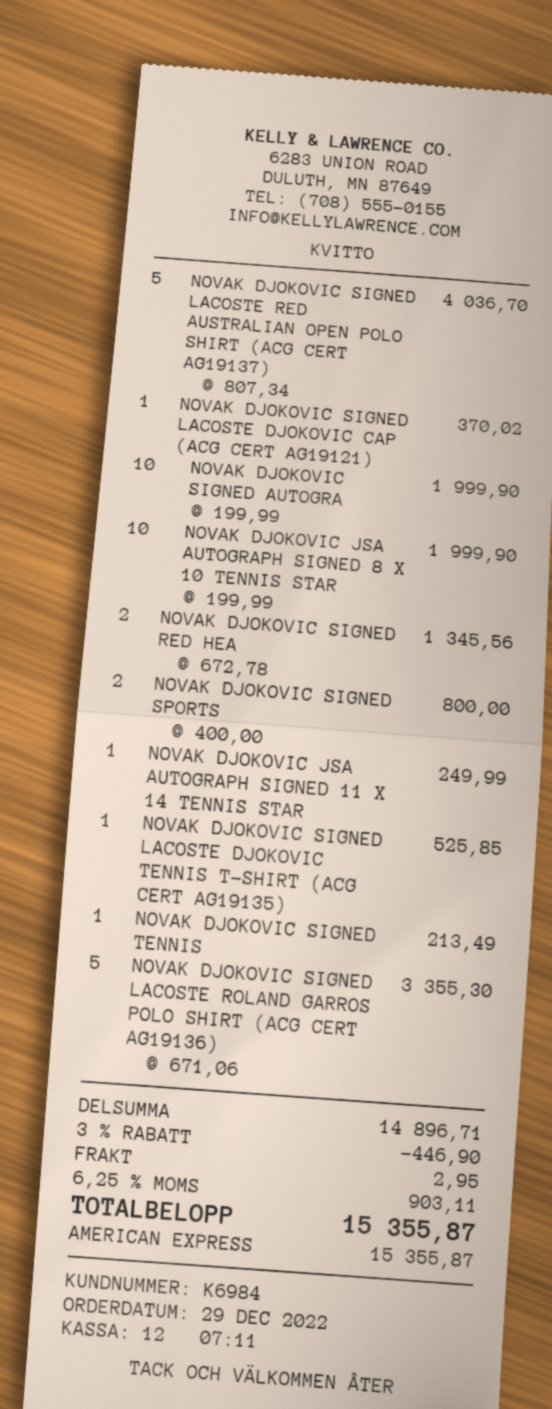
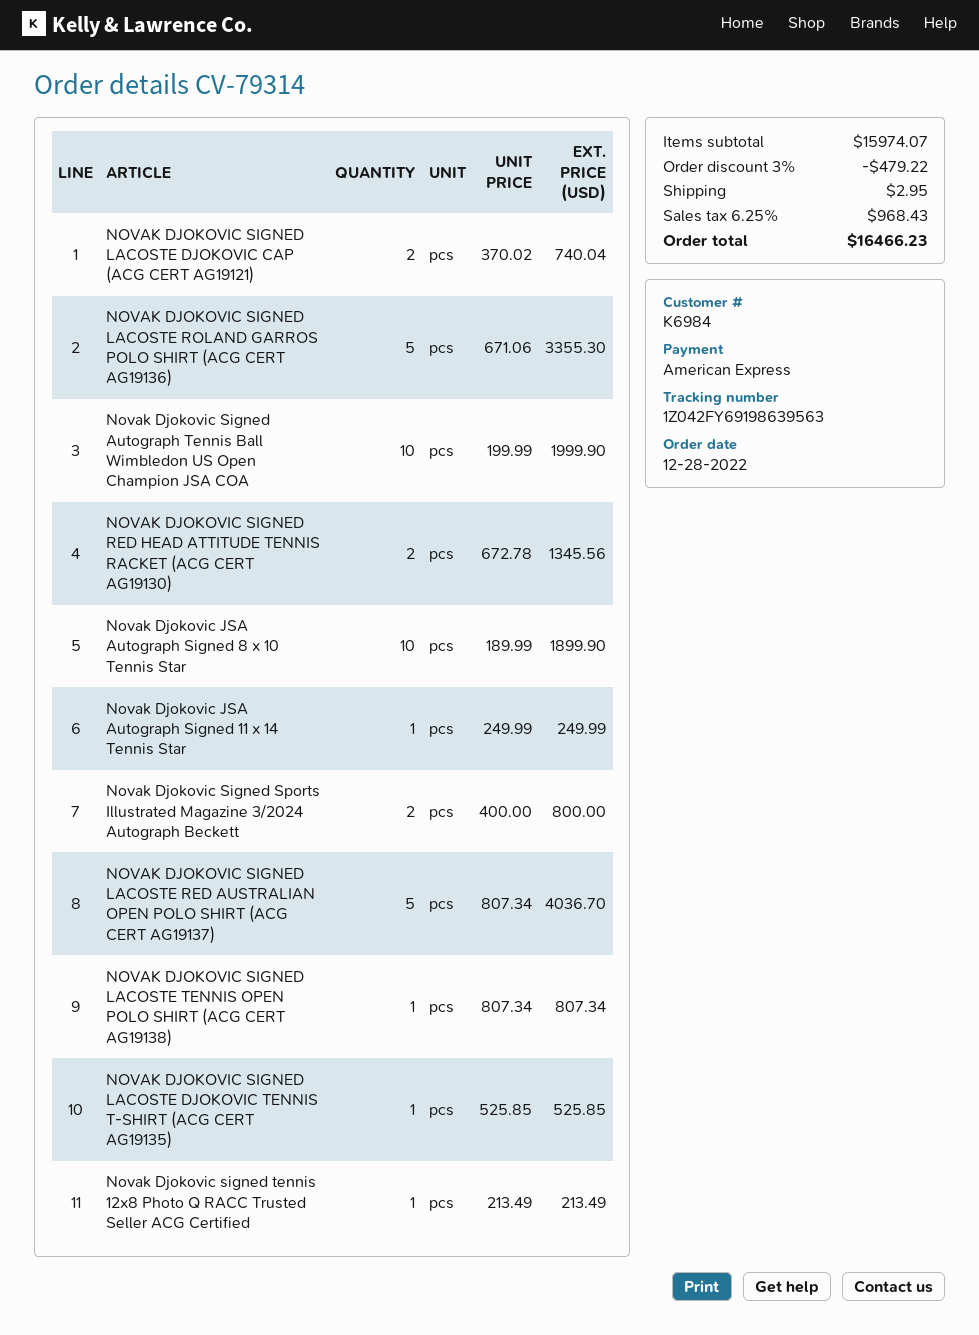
order date: 2022-12-29 -> 2022-12-28
NOVAK DJOKOVIC SIGNED LACOSTE DJOKOVIC CAP (ACG CERT AG19121): 1 x 370.02 = 370.02 -> 2 x 370.02 = 740.04
NOVAK DJOKOVIC JSA AUTOGRAPH SIGNED 8 X 10 TENNIS STAR: 10 x 199.99 = 1999.90 -> 10 x 189.99 = 1899.90
NOVAK DJOKOVIC SIGNED LACOSTE TENNIS OPEN POLO SHIRT (ACG CERT AG19138): none -> 1 x 807.34 = 807.34
subtotal: 14896.71 -> 15974.07
discount: 3% = 446.90 -> 3% = 479.22
tax: 6.25% = 903.11 -> 6.25% = 968.43
total: 15355.87 -> 16466.23

